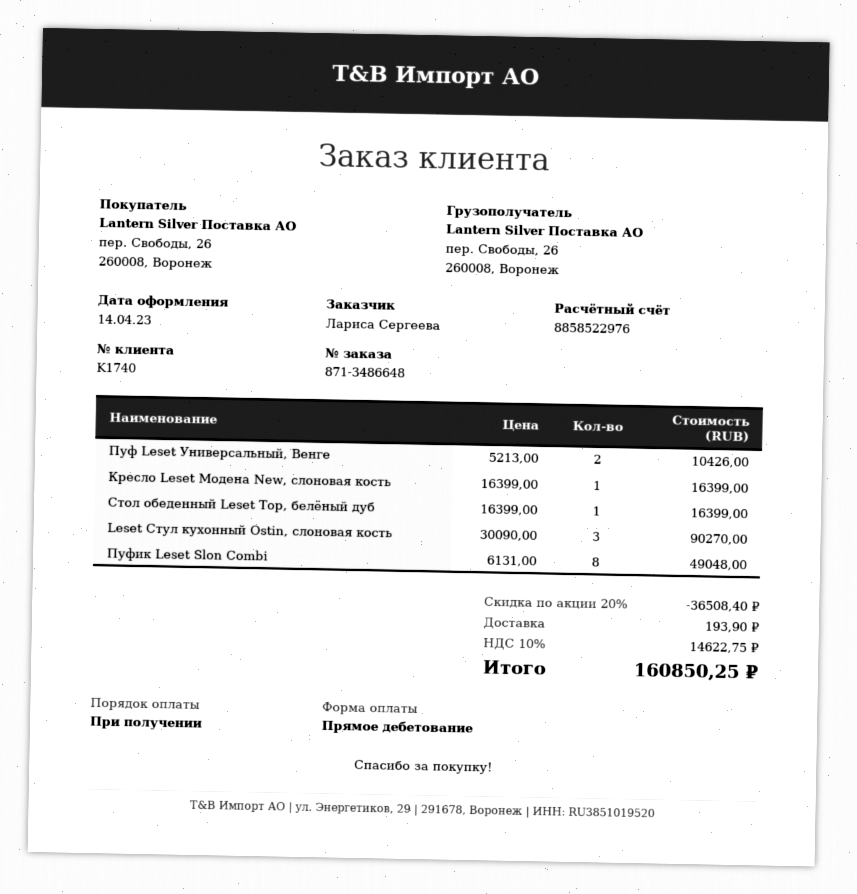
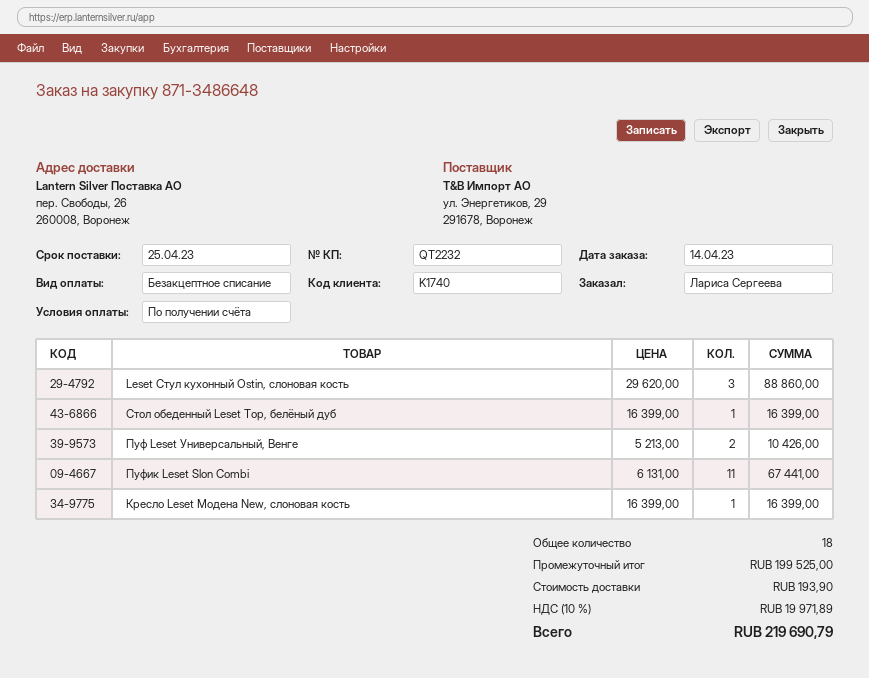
Leset Стул кухонный Ostin, слоновая кость: 3 x 30090.00 = 90270.00 -> 3 x 29620.00 = 88860.00
Пуфик Leset Slon Combi: 8 x 6131.00 = 49048.00 -> 11 x 6131.00 = 67441.00
discount: 20% = 36508.40 -> none
tax: 10% = 14622.75 -> 10% = 19971.89
total: 160850.25 -> 219690.79

